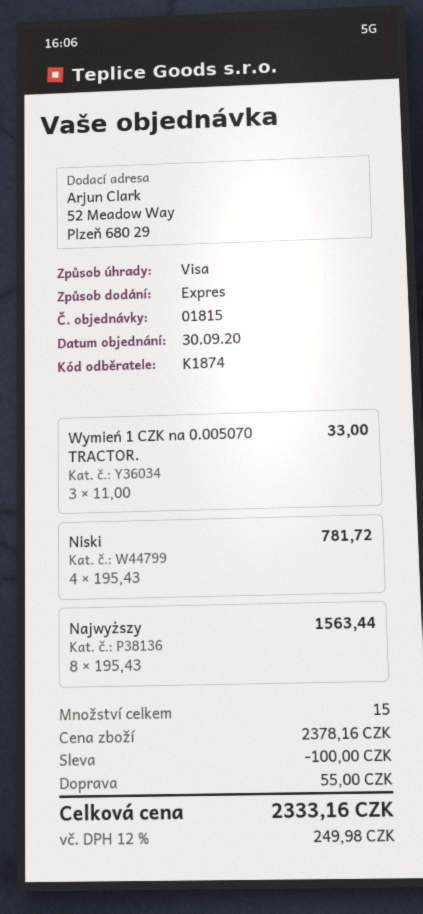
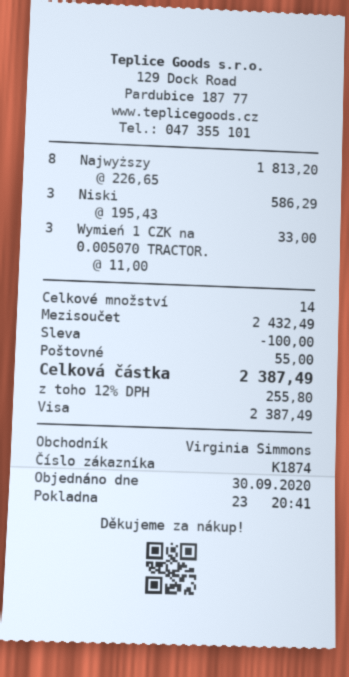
Niski: 4 x 195.43 = 781.72 -> 3 x 195.43 = 586.29
Najwyższy: 8 x 195.43 = 1563.44 -> 8 x 226.65 = 1813.20
total quantity: 15 -> 14
subtotal: 2378.16 -> 2432.49
tax: 12% = 249.98 -> 12% = 255.80
total: 2333.16 -> 2387.49

